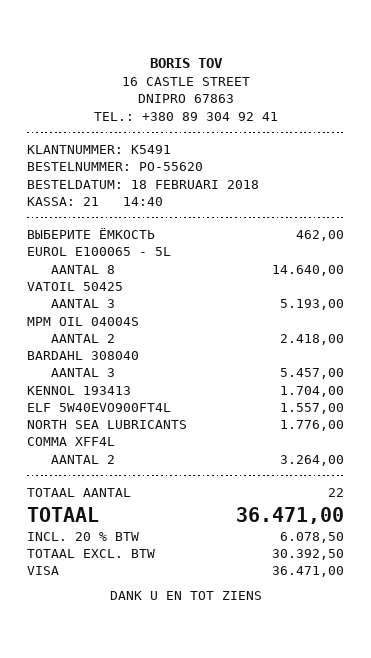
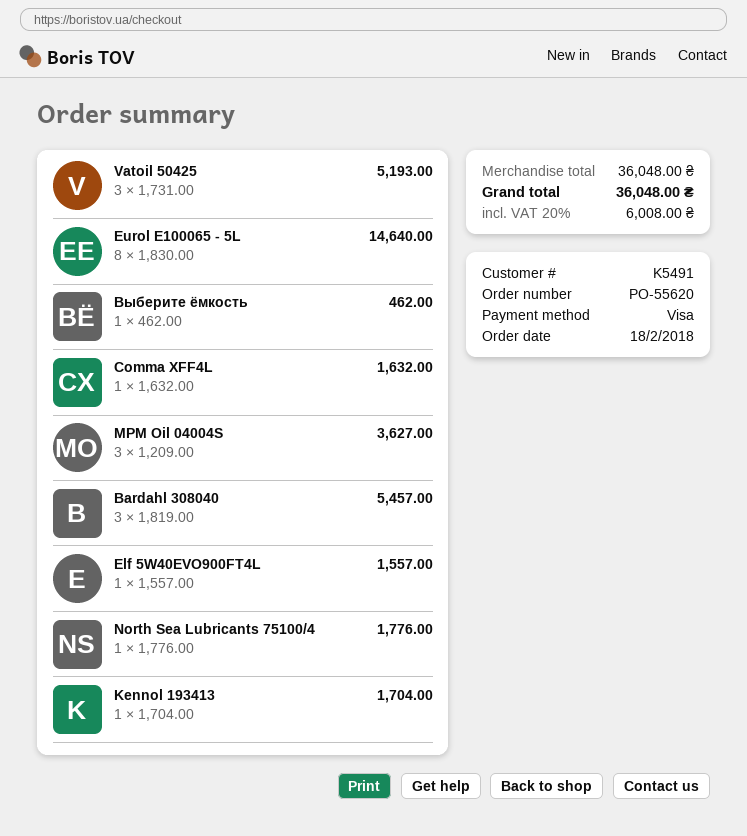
MPM OIL 04004S: 2 for 2418.00 -> 3 for 3627.00
COMMA XFF4L: 2 for 3264.00 -> 1 for 1632.00
tax: 20% = 6078.50 -> 20% = 6008.00
total: 36471.00 -> 36048.00

